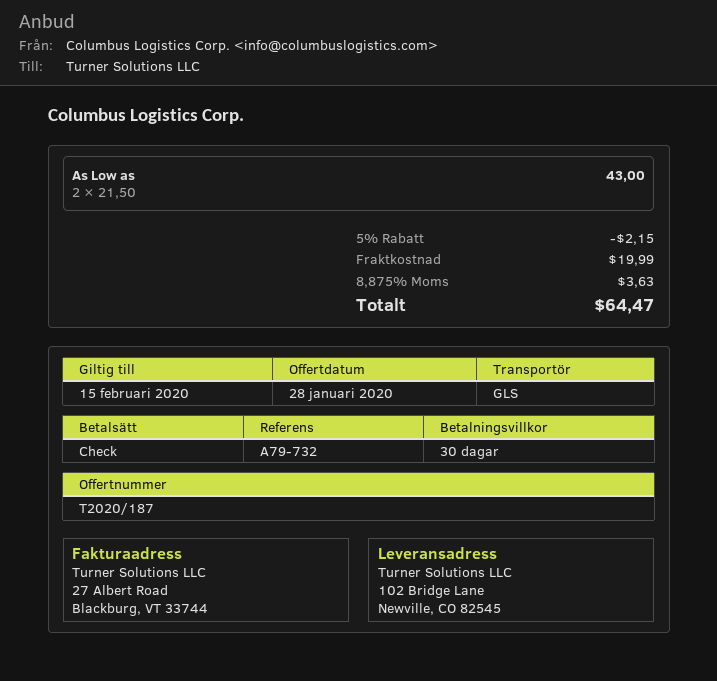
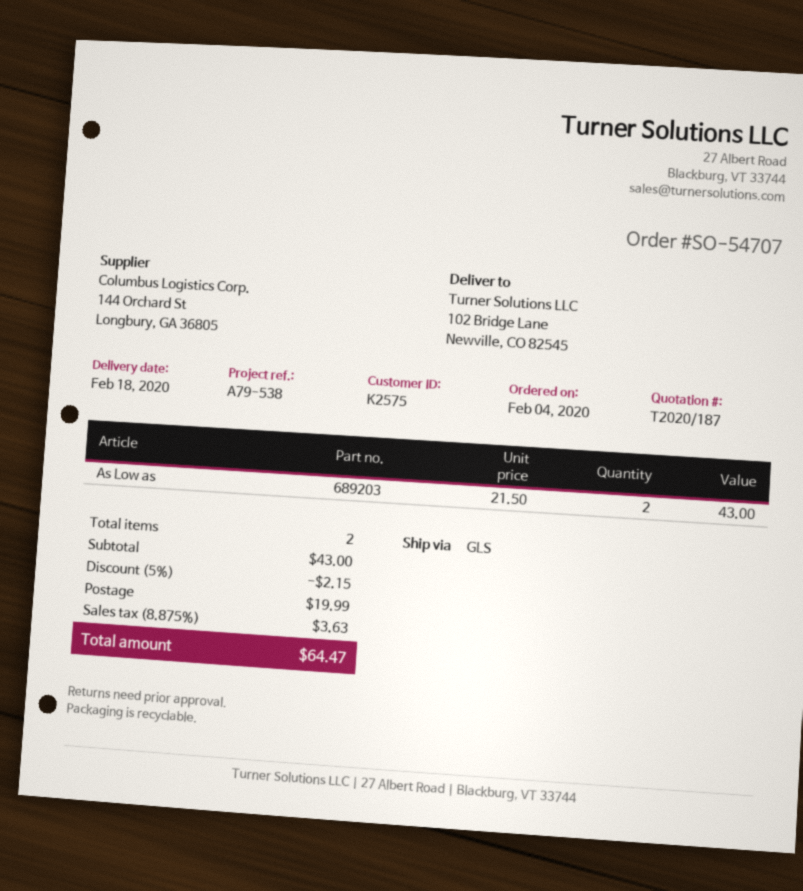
reference: A79-732 -> A79-538

